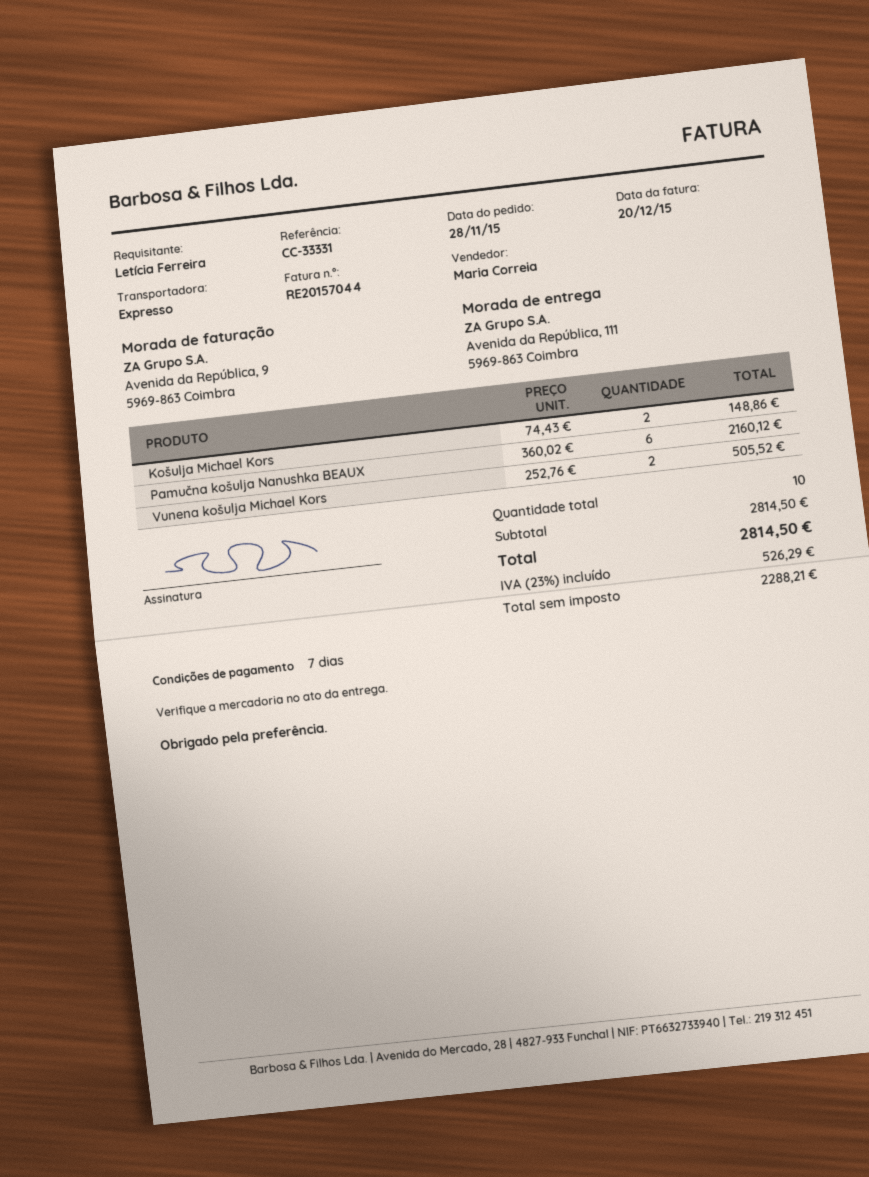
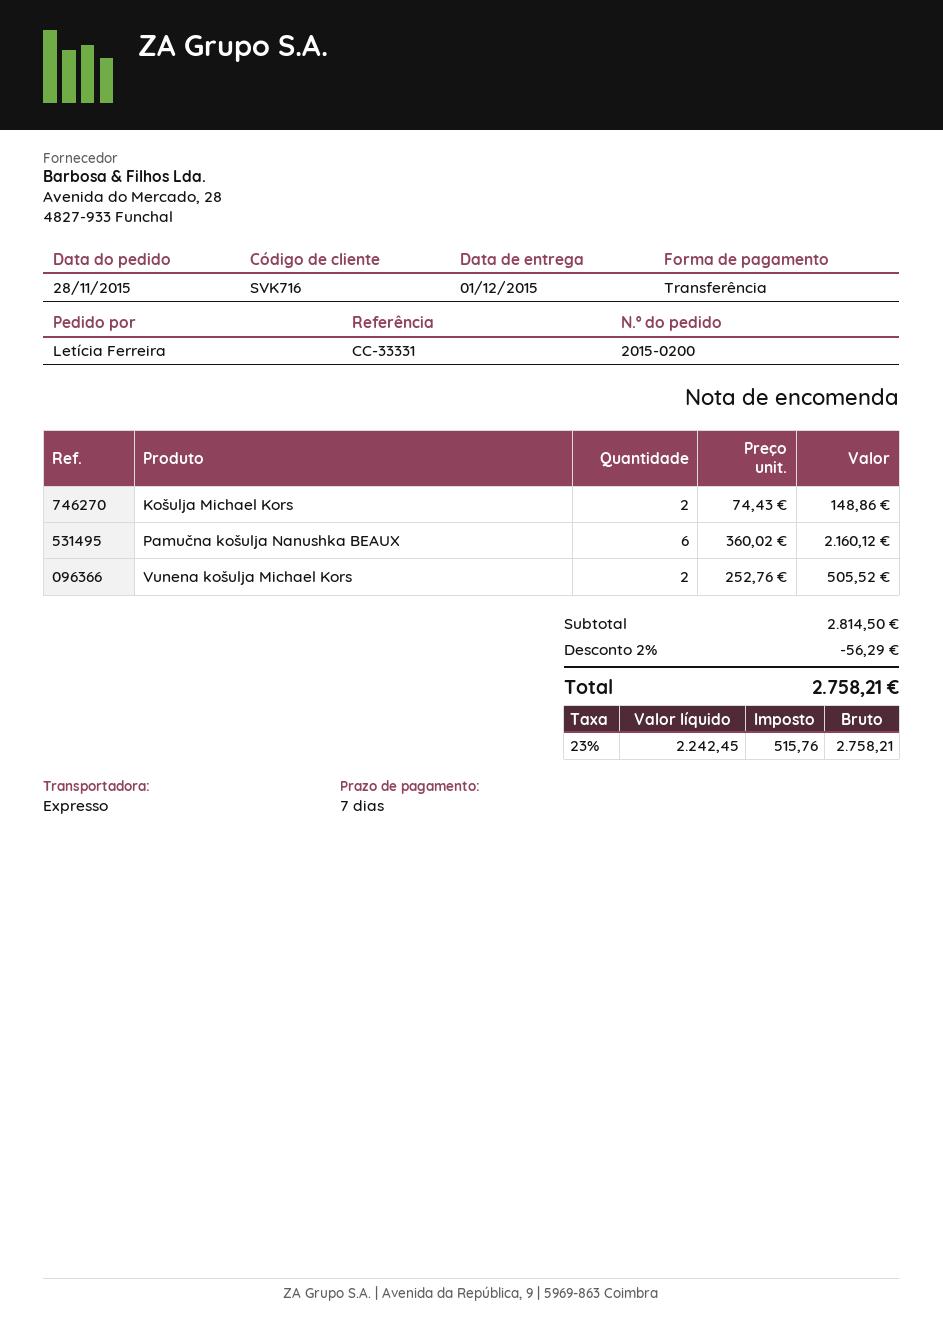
discount: none -> 2% = 56.29
net: 2288.21 -> 2242.45
tax: 23% = 526.29 -> 23% = 515.76
total: 2814.50 -> 2758.21

